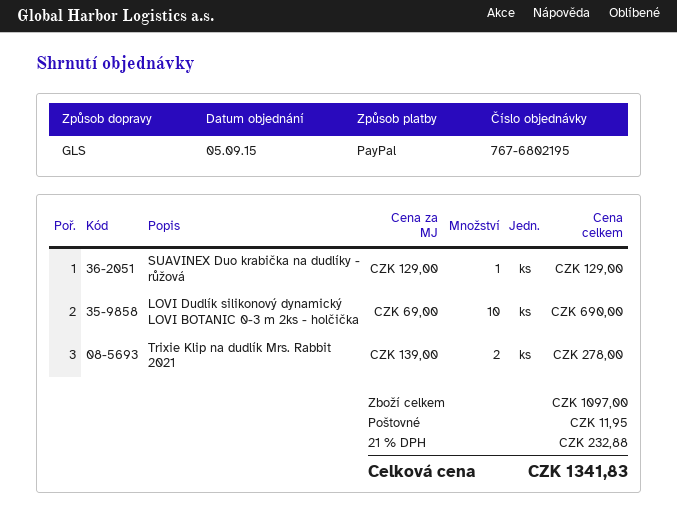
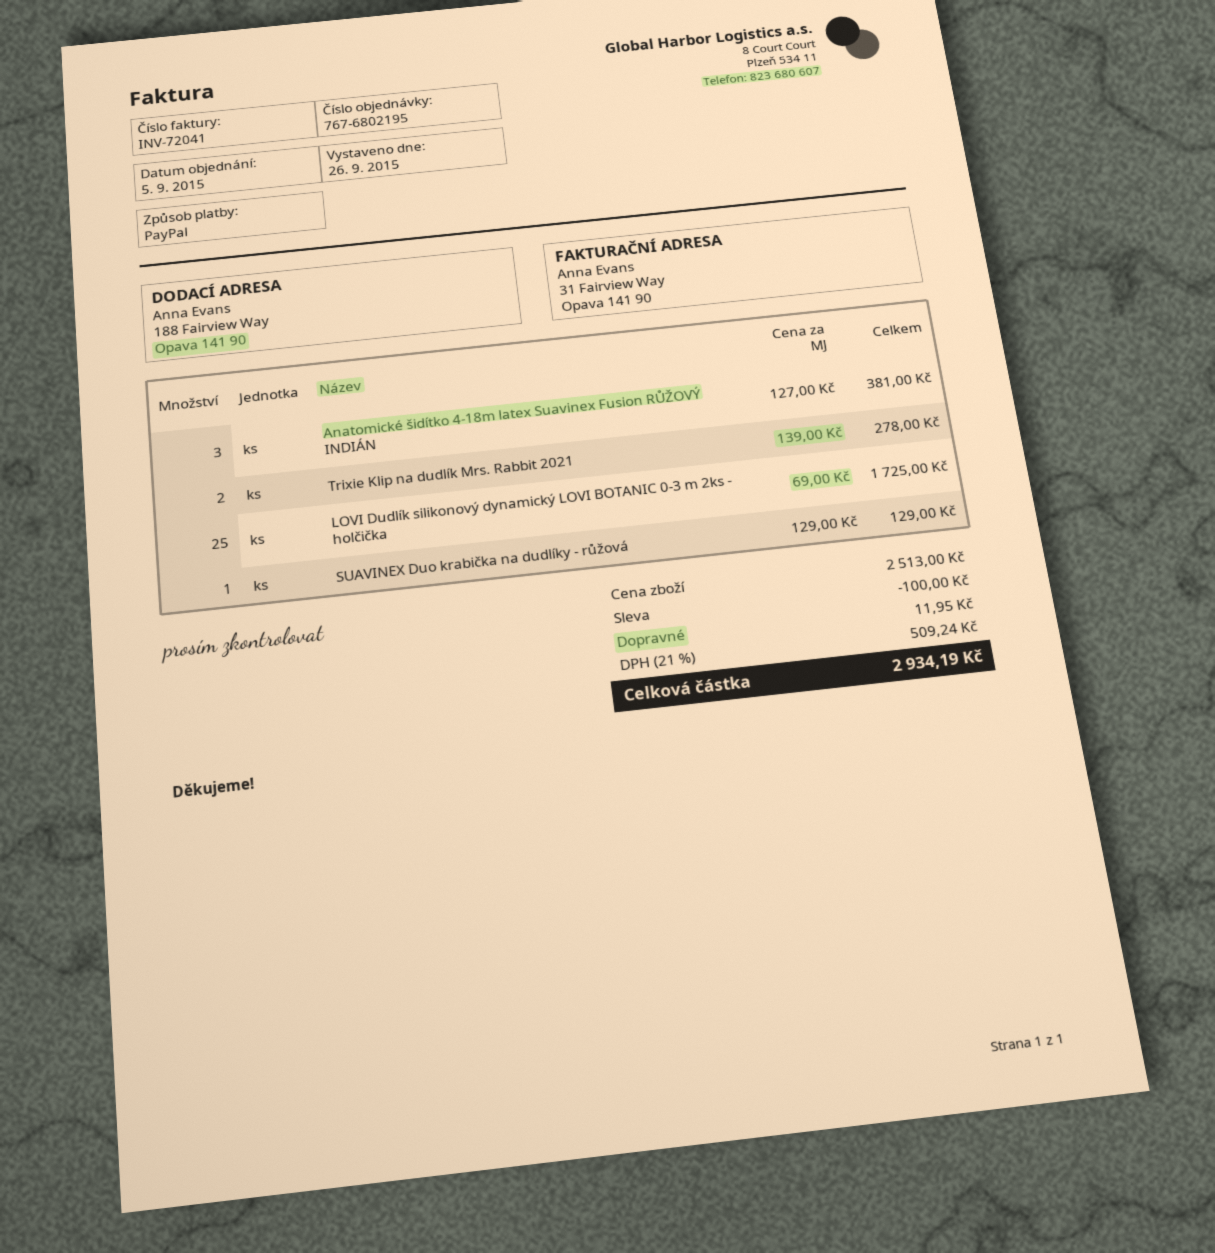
LOVI Dudlík silikonový dynamický LOVI BOTANIC 0-3 m 2ks - holčička: 10 x 69.00 = 690.00 -> 25 x 69.00 = 1725.00
Anatomické šidítko 4-18m latex Suavinex Fusion RŮŽOVÝ INDIÁN: none -> 3 x 127.00 = 381.00
subtotal: 1097.00 -> 2513.00
discount: none -> 100.00
tax: 21% = 232.88 -> 21% = 509.24
total: 1341.83 -> 2934.19

